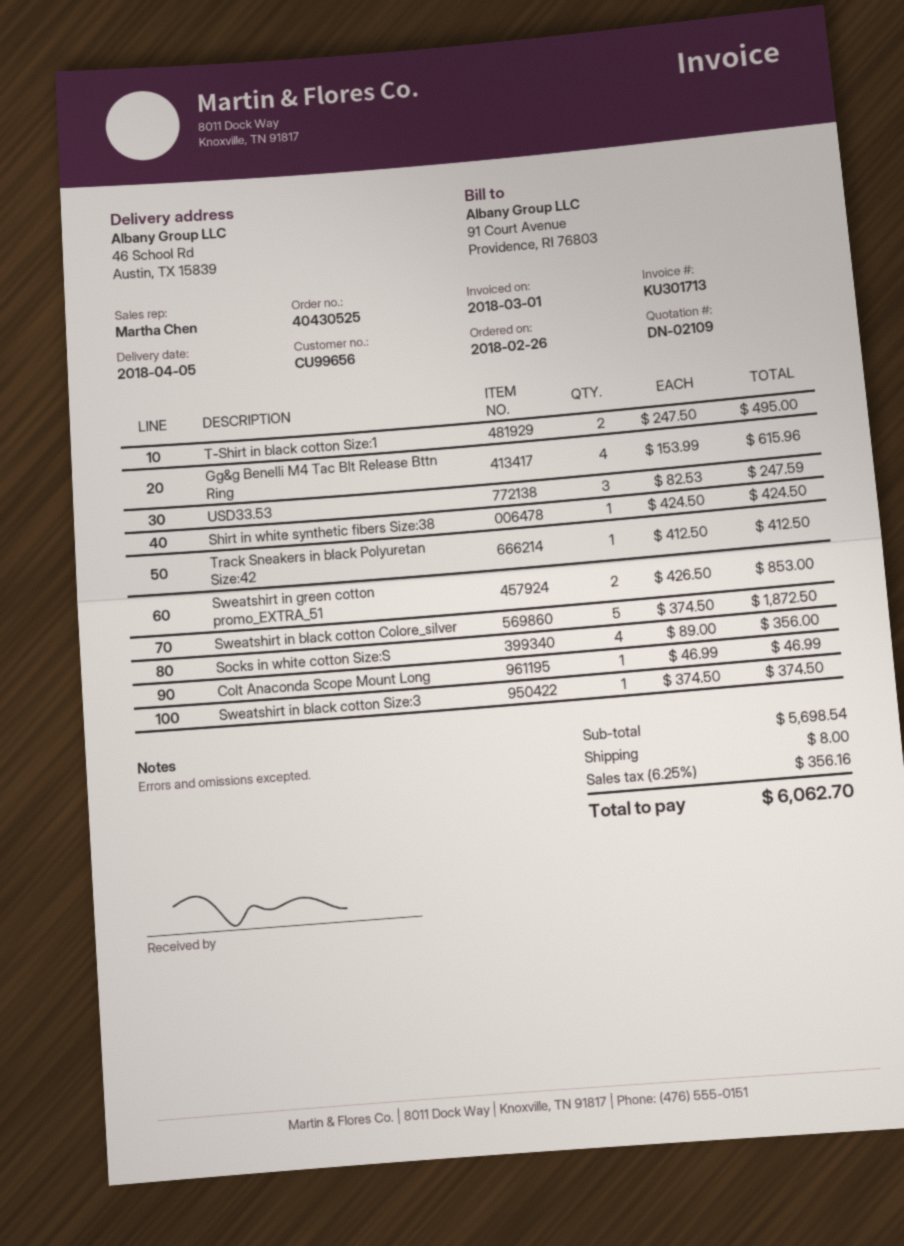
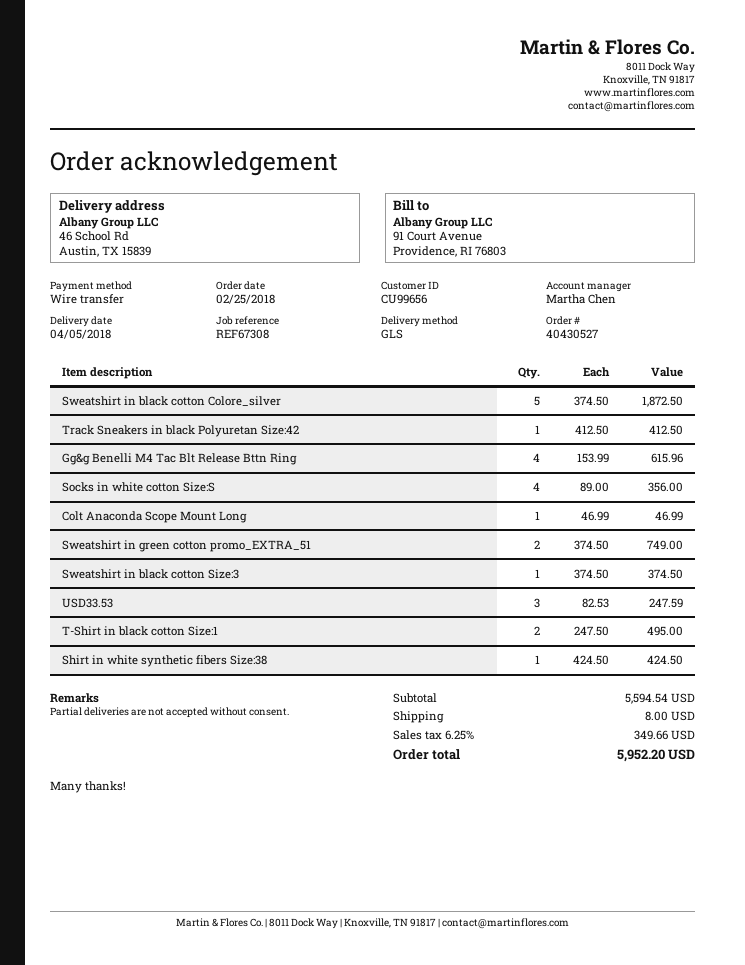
order number: 40430525 -> 40430527
order date: 2018-02-26 -> 2018-02-25
Sweatshirt in green cotton promo_EXTRA_51: 2 x 426.50 = 853.00 -> 2 x 374.50 = 749.00
subtotal: 5698.54 -> 5594.54
tax: 6.25% = 356.16 -> 6.25% = 349.66
total: 6062.70 -> 5952.20

